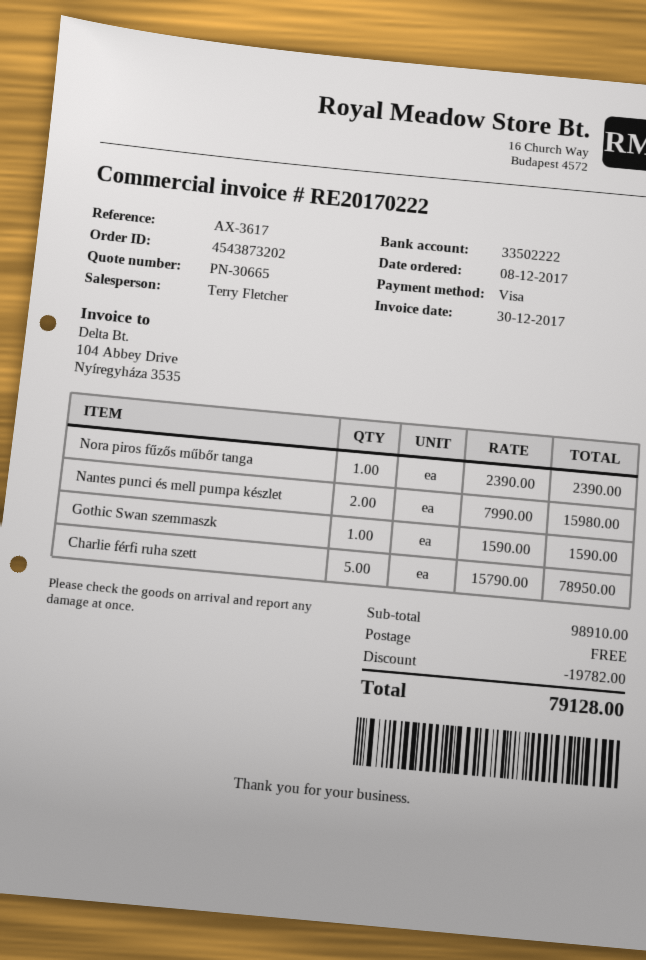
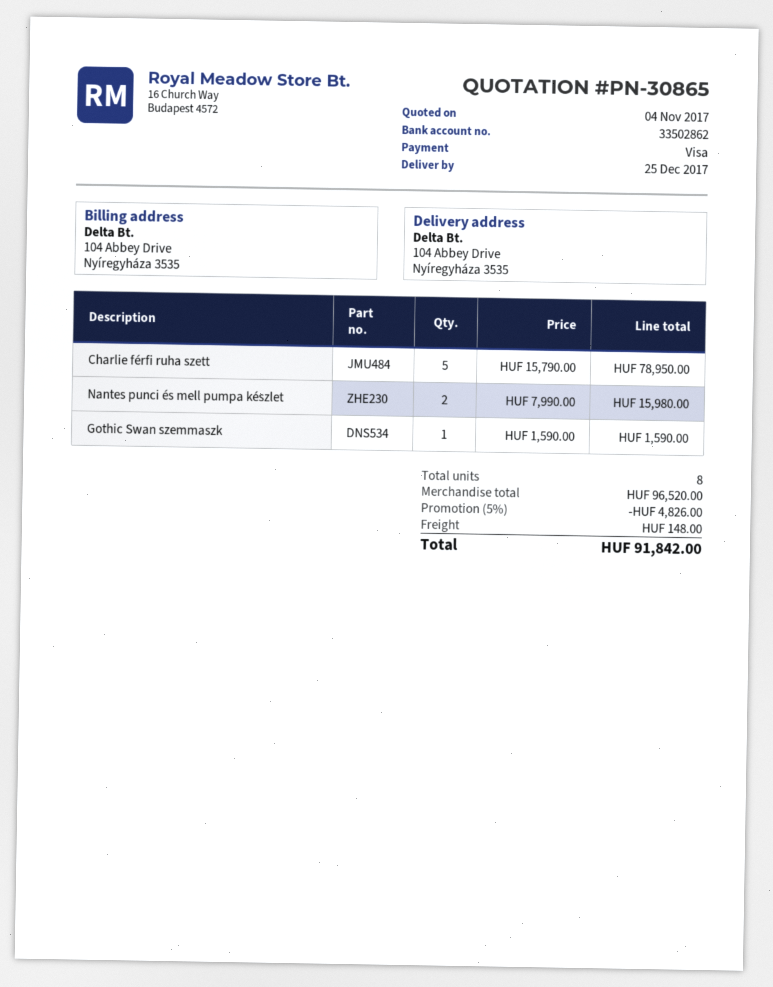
quote number: PN-30665 -> PN-30865
bank account: 33502222 -> 33502862
Nora piros fűzős műbőr tanga: 1 x 2390.00 = 2390.00 -> none
subtotal: 98910.00 -> 96520.00
discount: 19782.00 -> 4826.00
shipping: 0.00 -> 148.00
total: 79128.00 -> 91842.00

